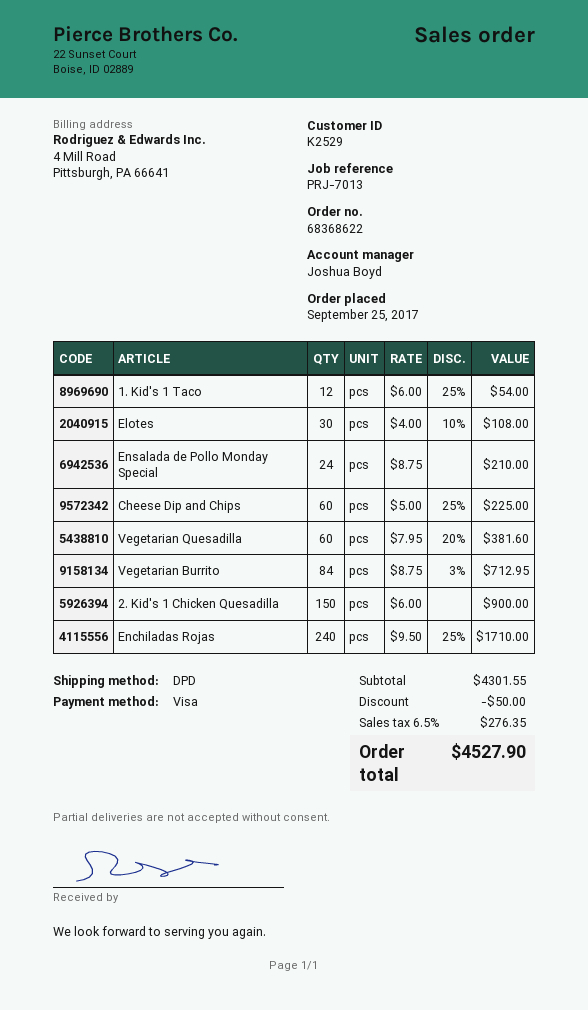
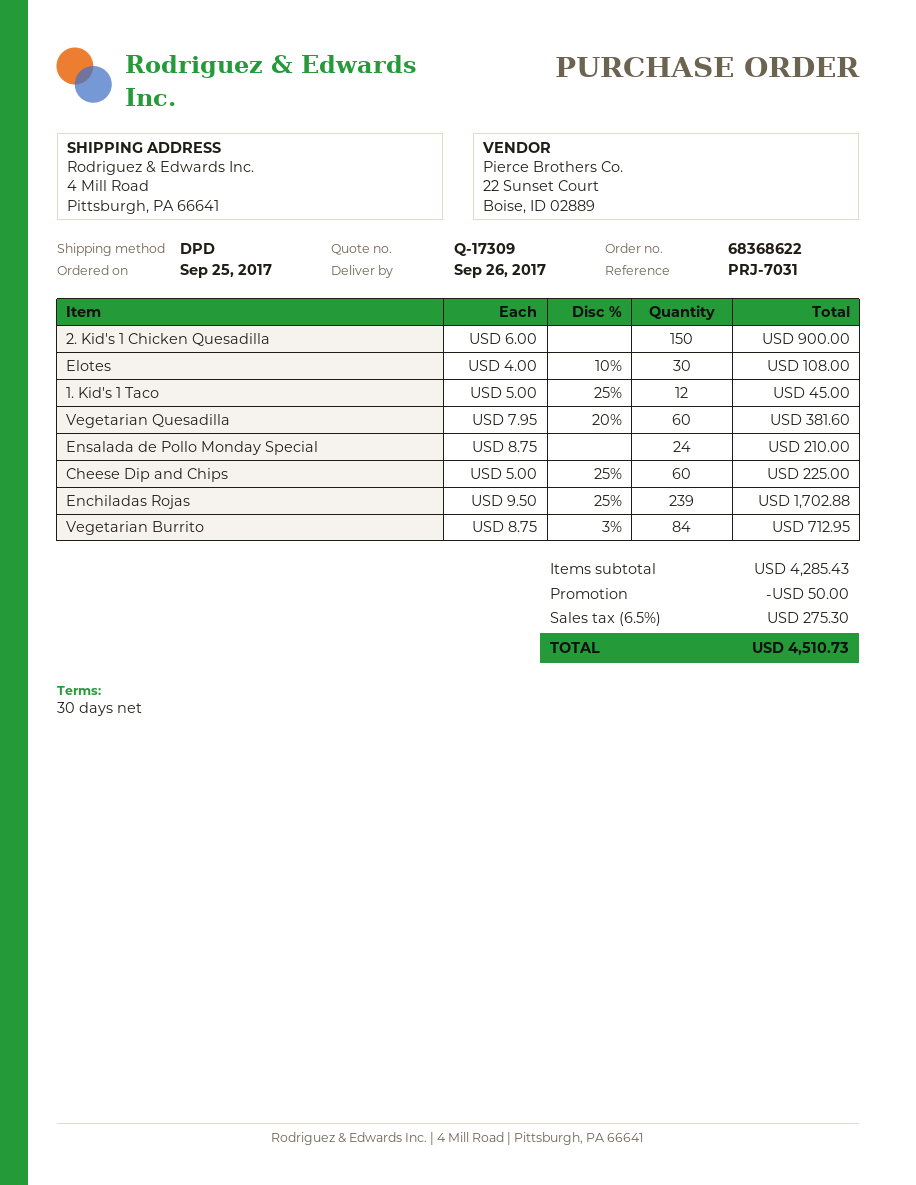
reference: PRJ-7013 -> PRJ-7031
1. Kid's 1 Taco: 12 x 6.00 - 25% = 54.00 -> 12 x 5.00 - 25% = 45.00
Enchiladas Rojas: 240 x 9.50 - 25% = 1710.00 -> 239 x 9.50 - 25% = 1702.88
subtotal: 4301.55 -> 4285.43
tax: 6.5% = 276.35 -> 6.5% = 275.30
total: 4527.90 -> 4510.73

